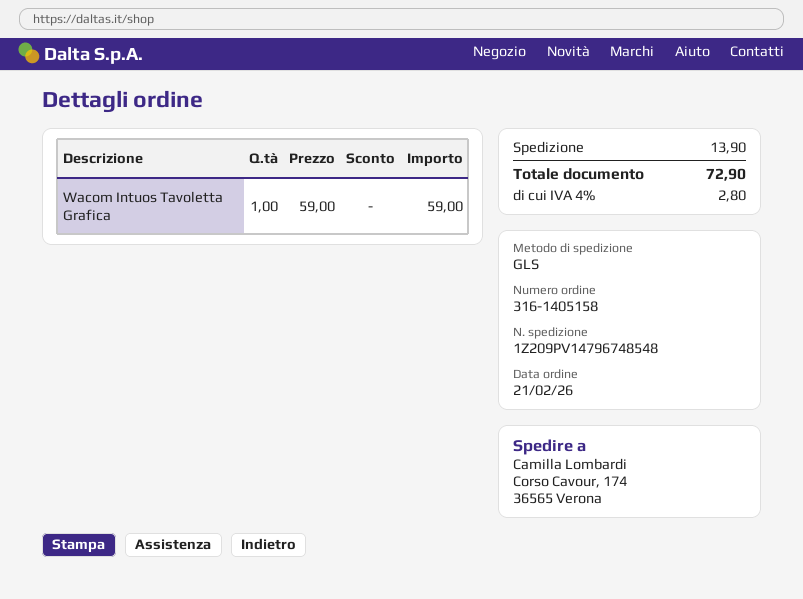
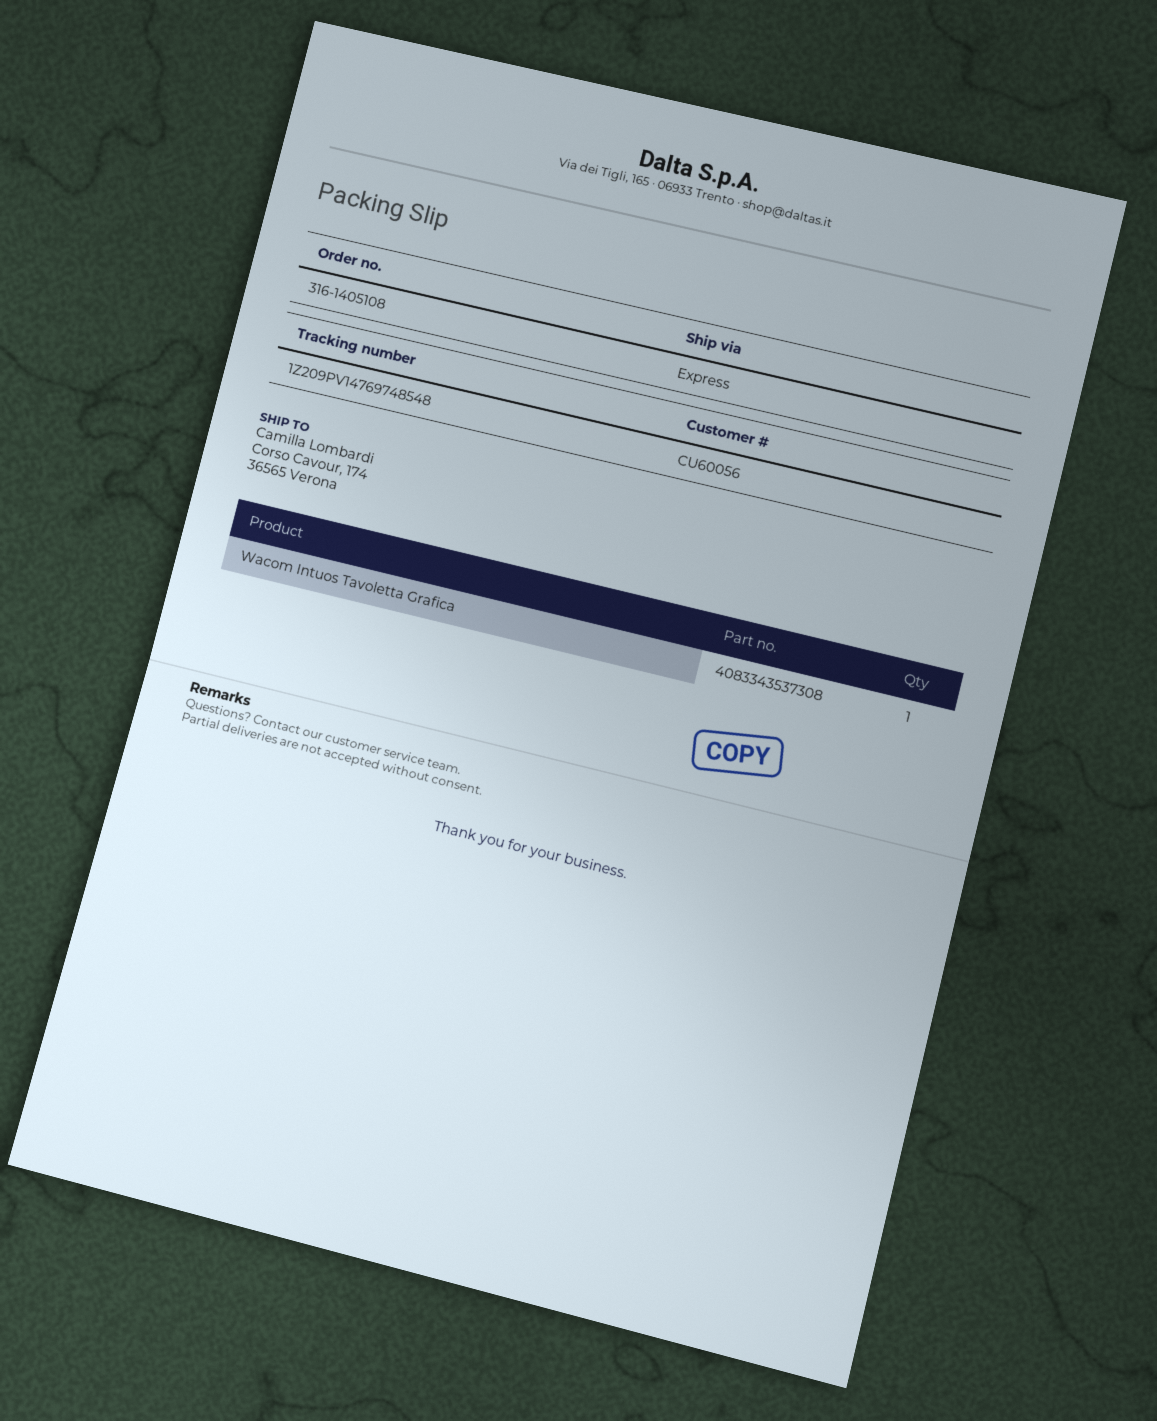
order number: 316-1405158 -> 316-1405108
shipping method: GLS -> express
tracking number: 1Z209PV14796748548 -> 1Z209PV14769748548

